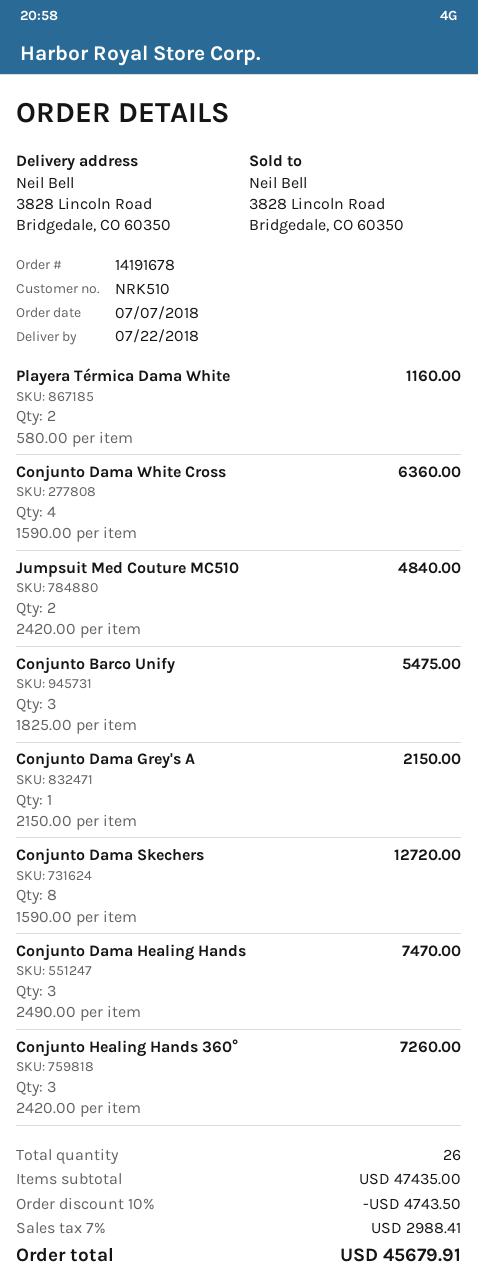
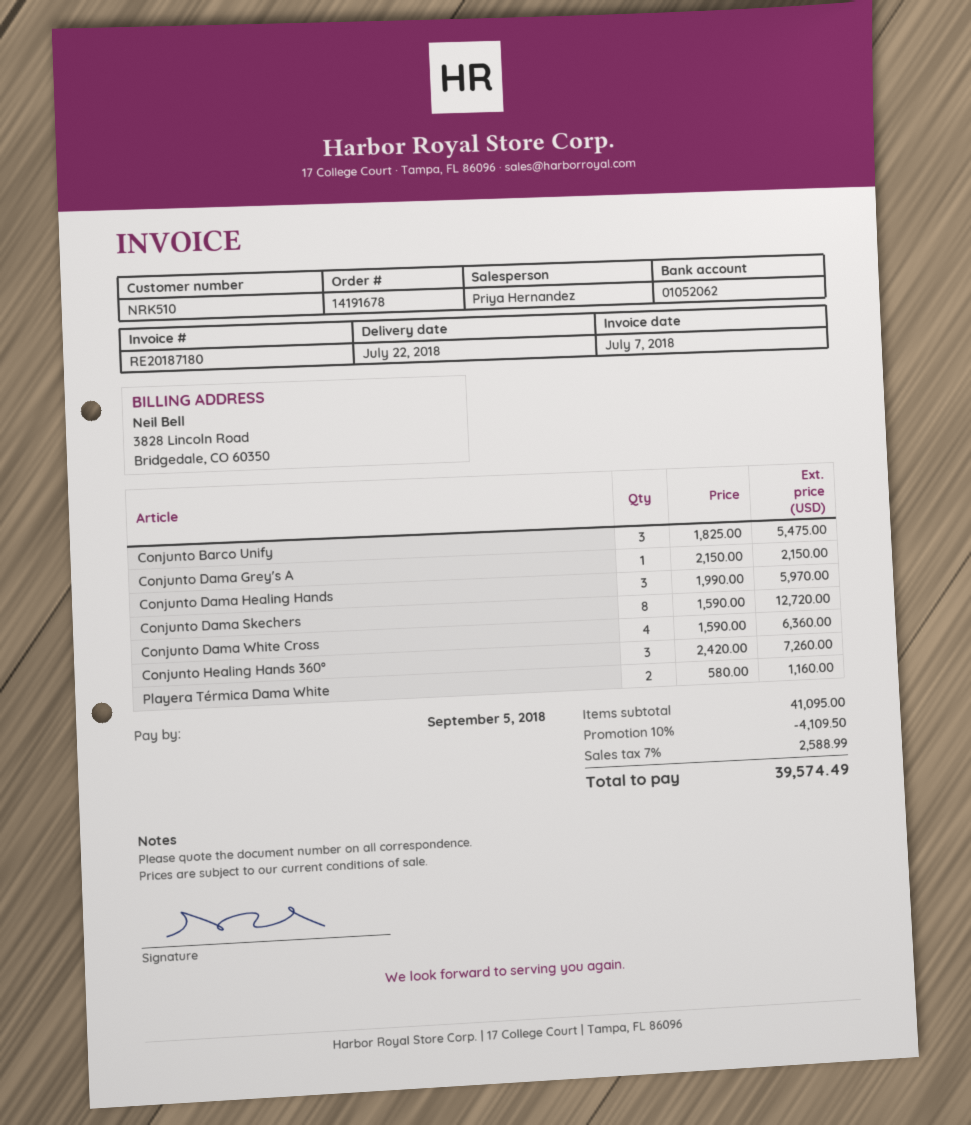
Jumpsuit Med Couture MC510: 2 x 2420.00 = 4840.00 -> none
Conjunto Dama Healing Hands: 3 x 2490.00 = 7470.00 -> 3 x 1990.00 = 5970.00
subtotal: 47435.00 -> 41095.00
discount: 10% = 4743.50 -> 10% = 4109.50
tax: 7% = 2988.41 -> 7% = 2588.99
total: 45679.91 -> 39574.49

